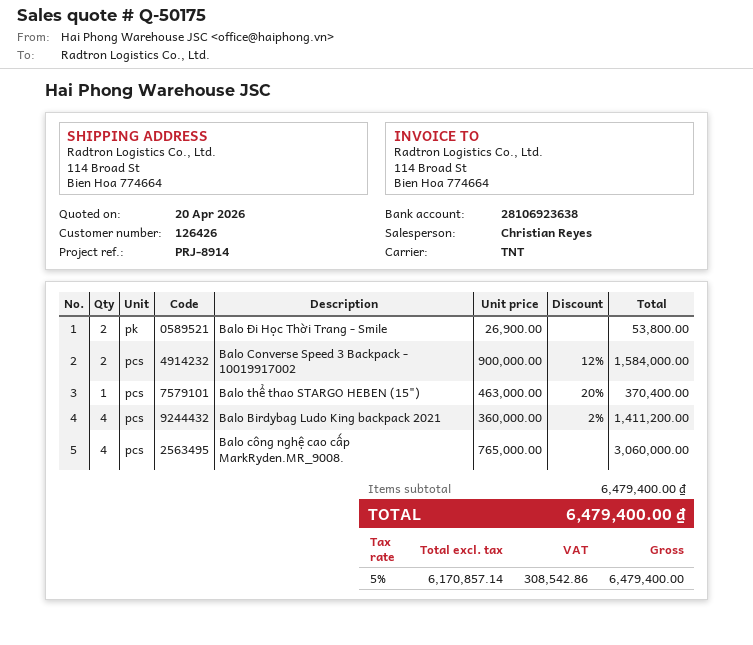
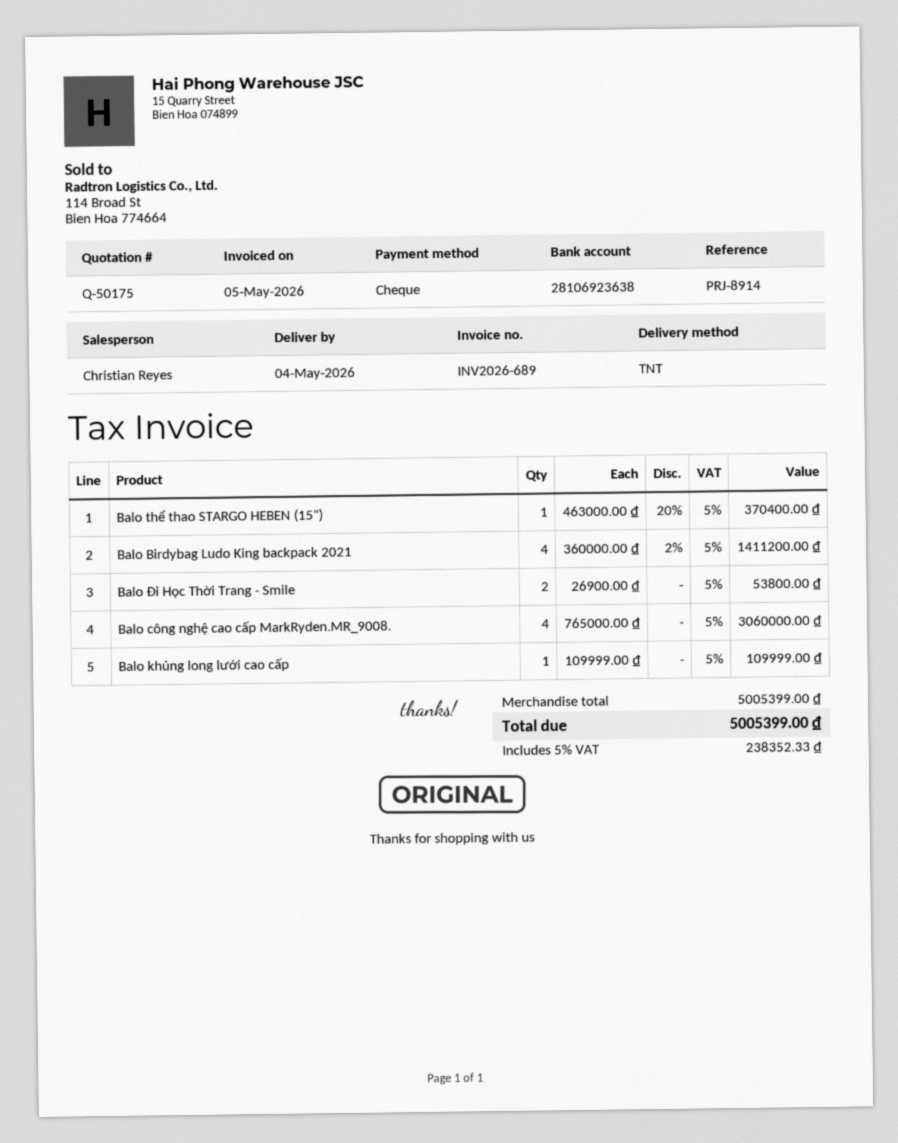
Balo Converse Speed 3 Backpack - 10019917002: 2 x 900000.00 - 12% = 1584000.00 -> none
Balo khủng long lưới cao cấp: none -> 1 x 109999.00 = 109999.00
subtotal: 6479400.00 -> 5005399.00
tax: 5% = 308542.86 -> 5% = 238352.33
total: 6479400.00 -> 5005399.00

